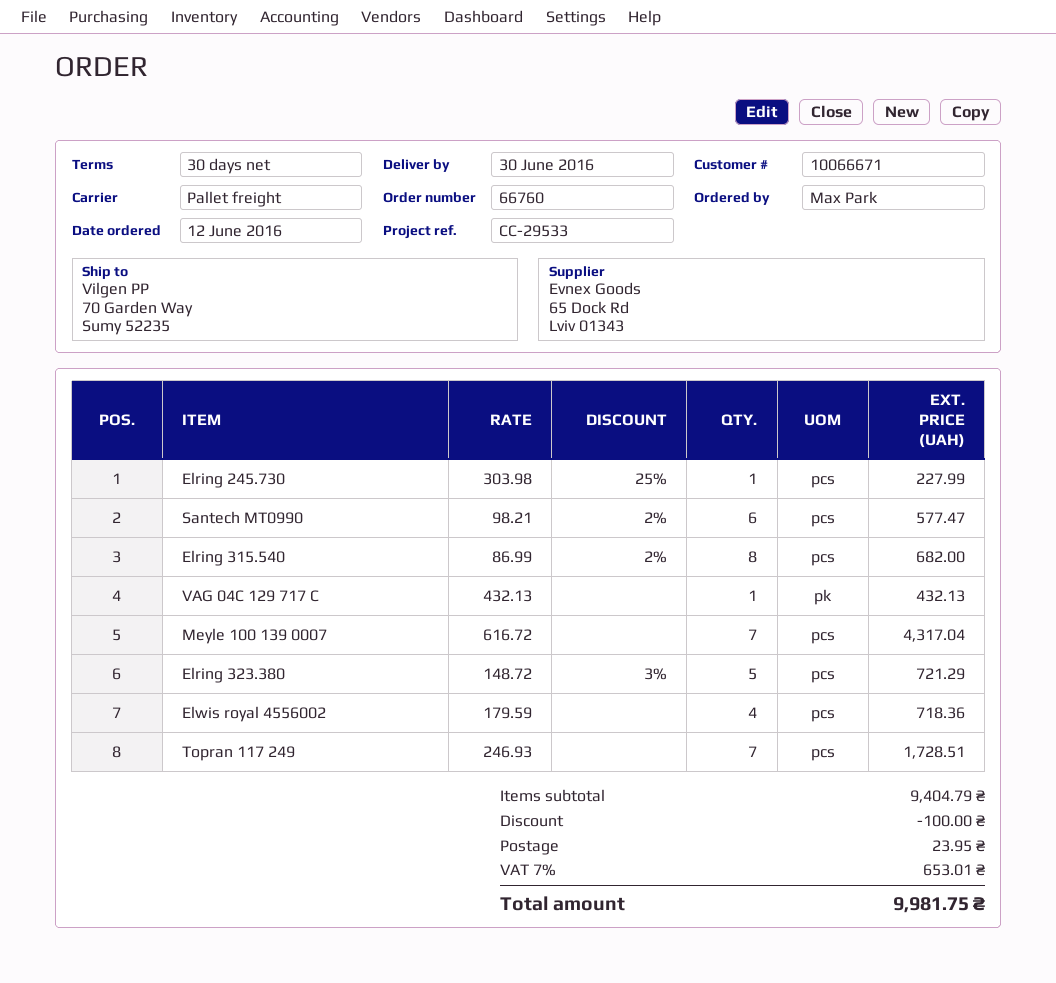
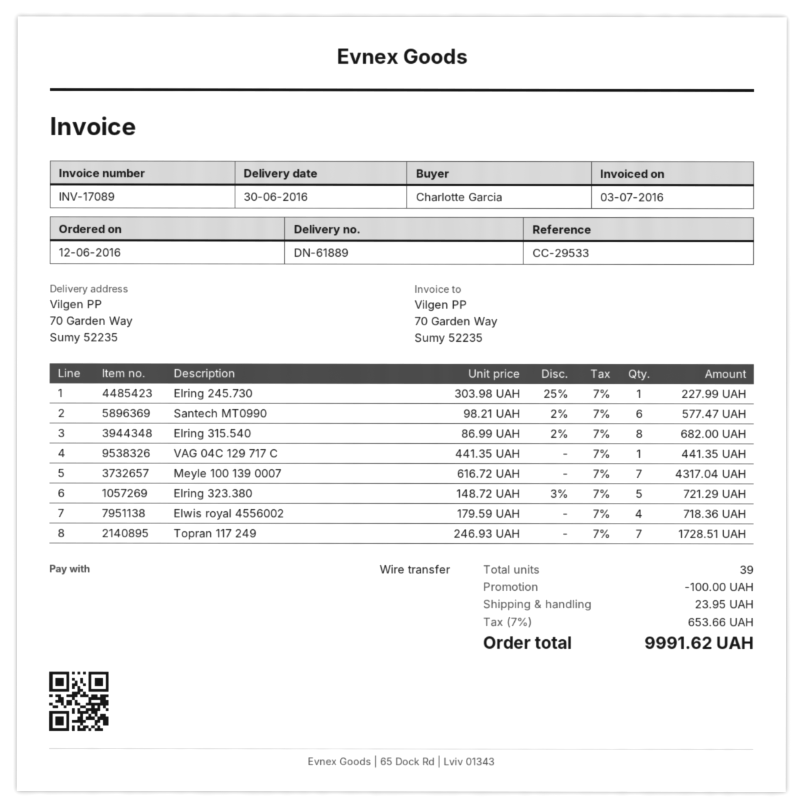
ordered by: Max Park -> Charlotte Garcia
VAG 04C 129 717 C: 1 x 432.13 = 432.13 -> 1 x 441.35 = 441.35
tax: 7% = 653.01 -> 7% = 653.66
total: 9981.75 -> 9991.62

